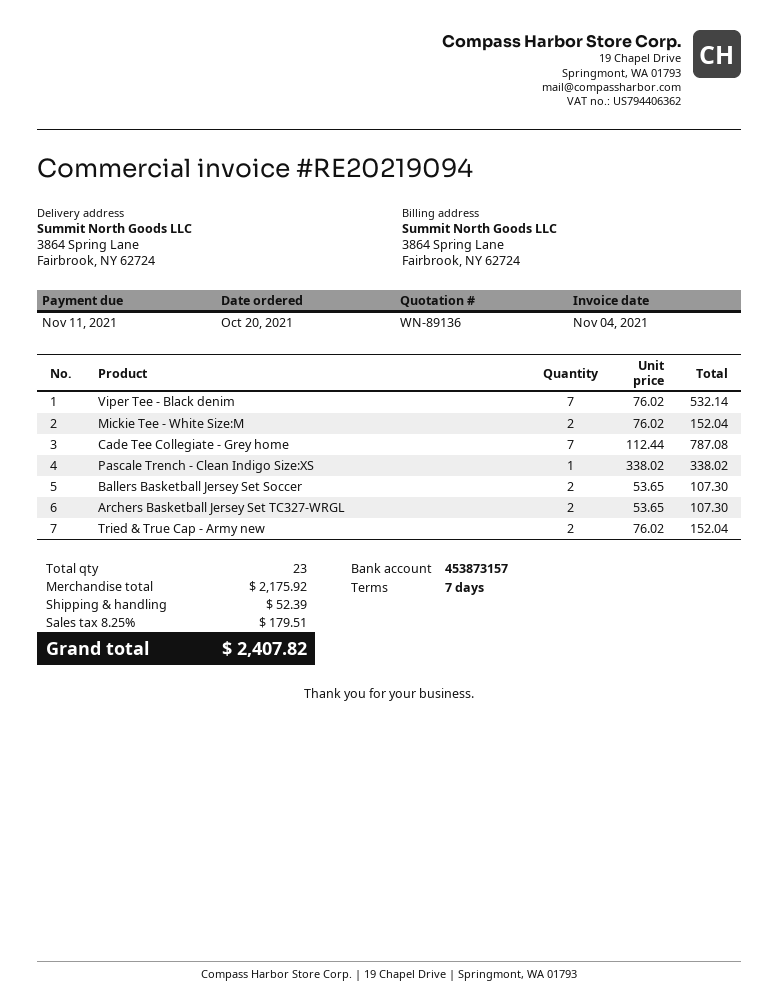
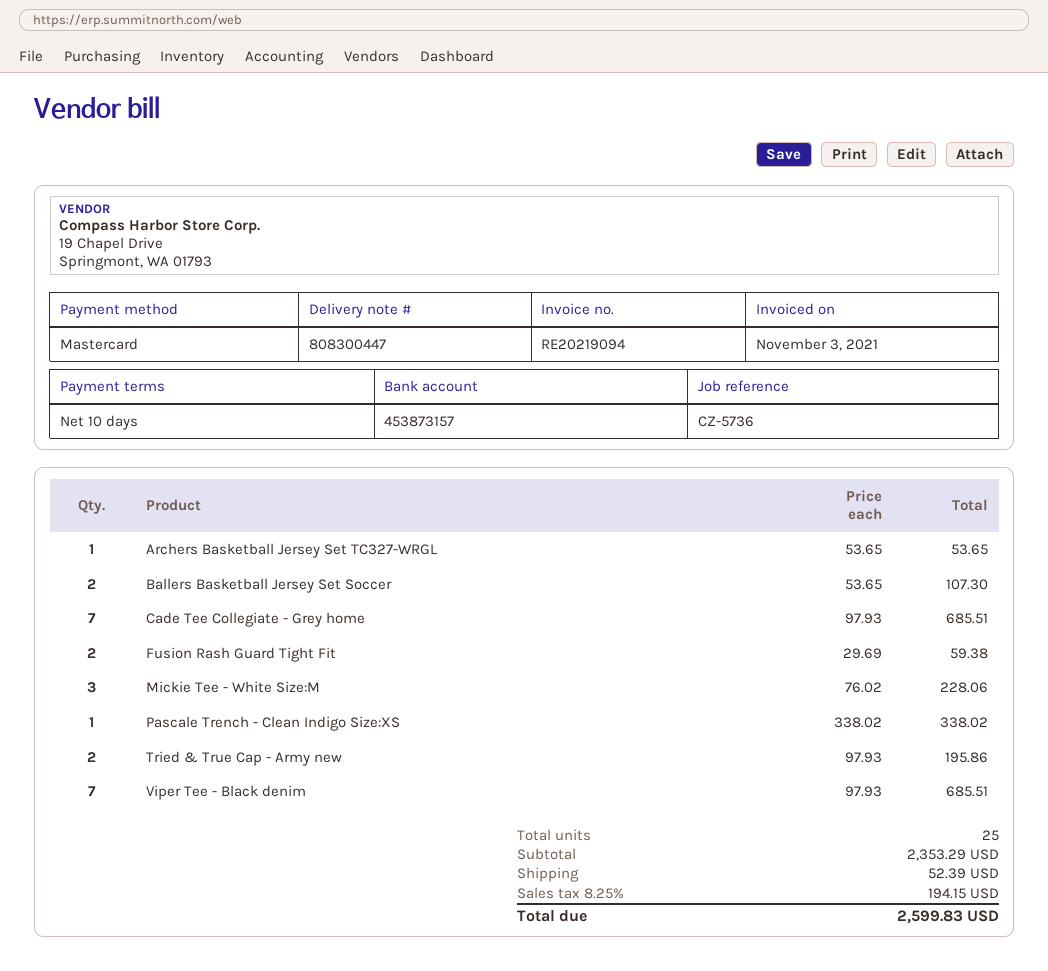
invoice date: 2021-11-04 -> 2021-11-03
payment terms: 7 days -> 10 days
Viper Tee - Black denim: 7 x 76.02 = 532.14 -> 7 x 97.93 = 685.51
Mickie Tee - White Size:M: 2 x 76.02 = 152.04 -> 3 x 76.02 = 228.06
Cade Tee Collegiate - Grey home: 7 x 112.44 = 787.08 -> 7 x 97.93 = 685.51
Archers Basketball Jersey Set TC327-WRGL: 2 x 53.65 = 107.30 -> 1 x 53.65 = 53.65
Tried & True Cap - Army new: 2 x 76.02 = 152.04 -> 2 x 97.93 = 195.86
Fusion Rash Guard Tight Fit: none -> 2 x 29.69 = 59.38
total quantity: 23 -> 25
subtotal: 2175.92 -> 2353.29
tax: 8.25% = 179.51 -> 8.25% = 194.15
total: 2407.82 -> 2599.83

